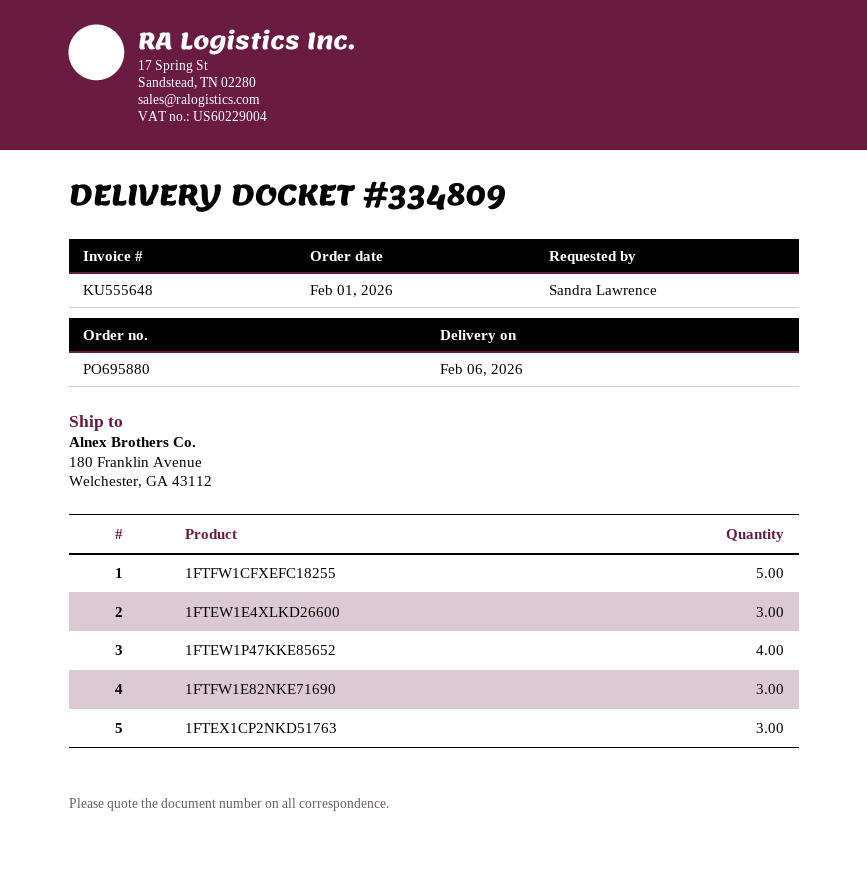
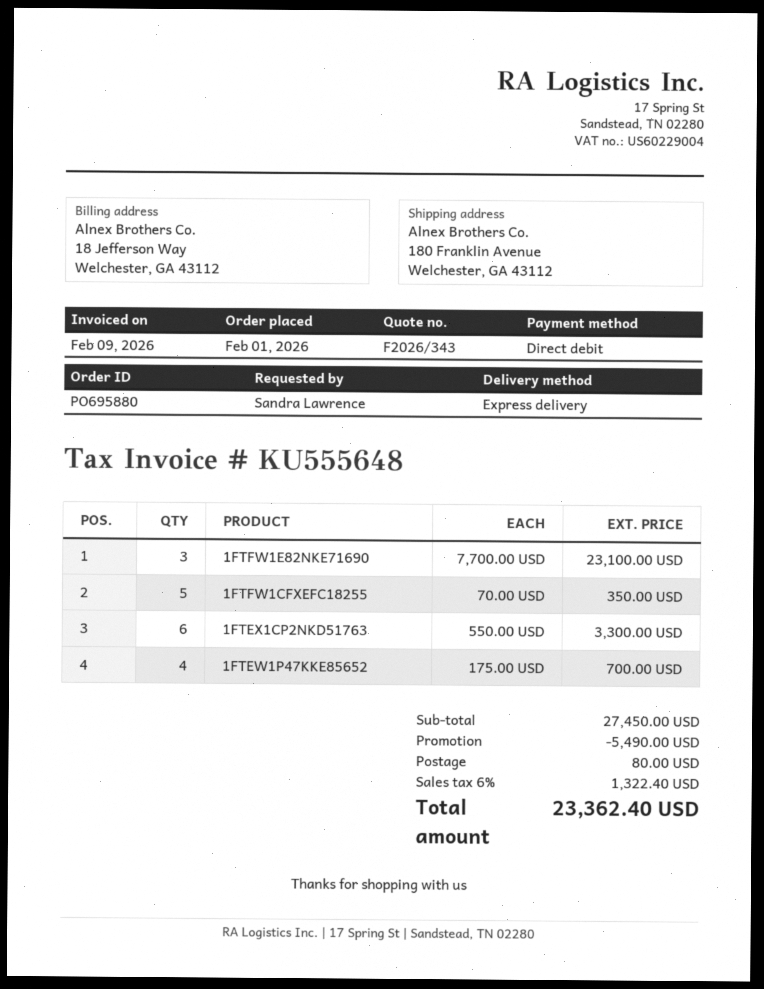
1FTEW1E4XLKD26600: 3 -> none
1FTEX1CP2NKD51763: 3 -> 6

